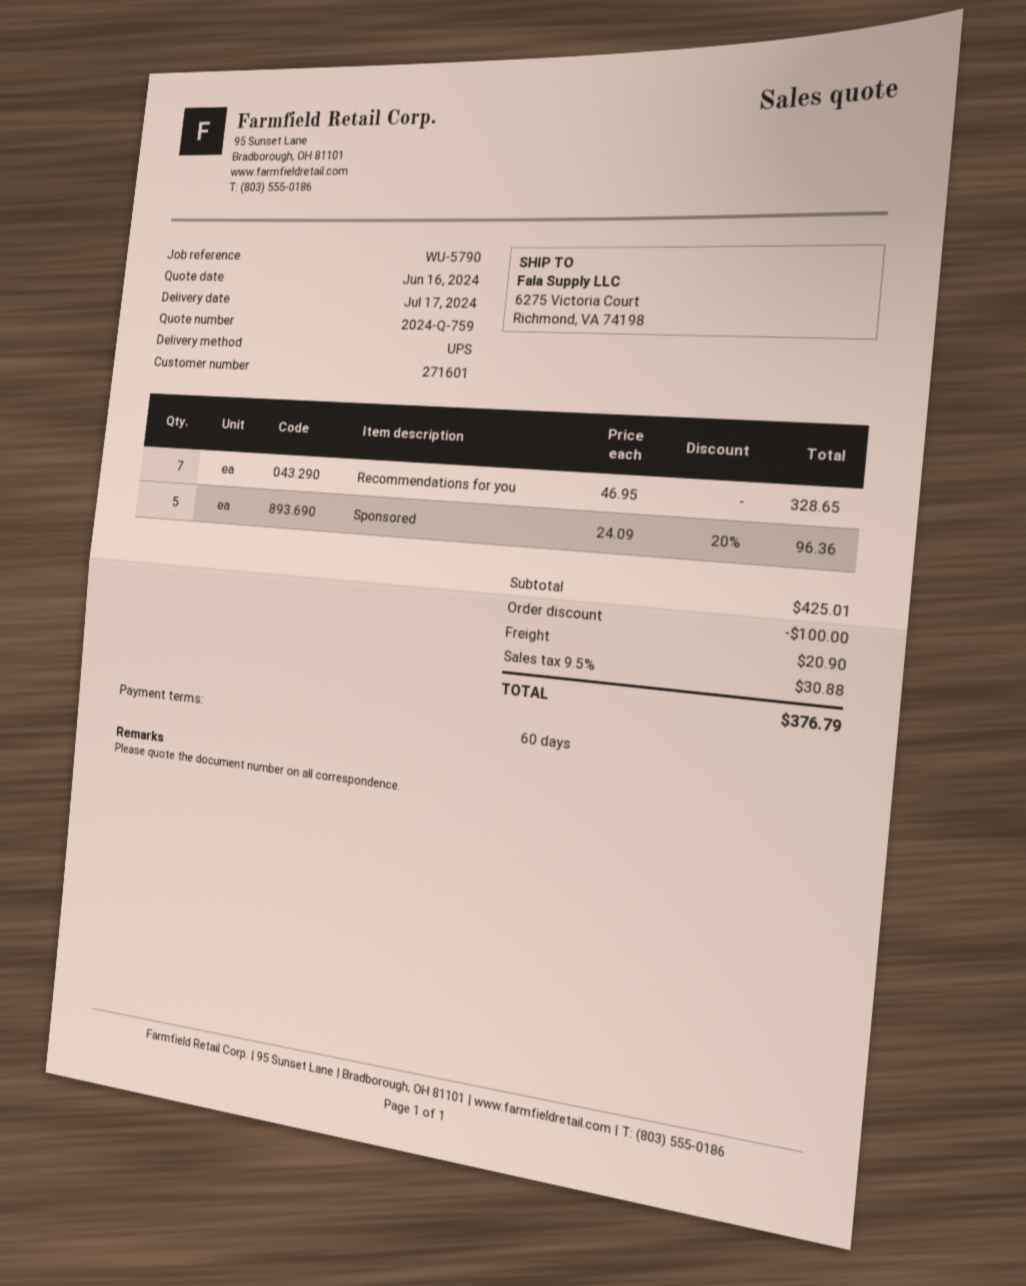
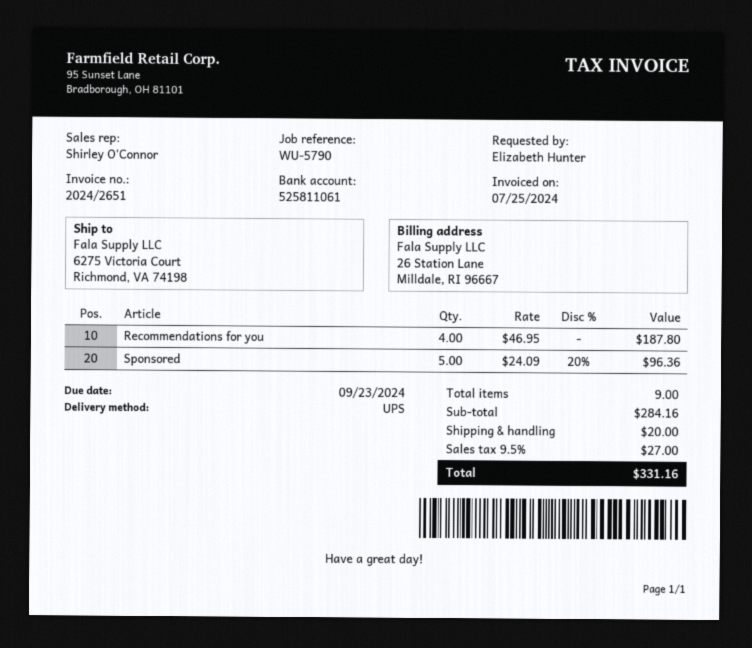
Recommendations for you: 7 x 46.95 = 328.65 -> 4 x 46.95 = 187.80
subtotal: 425.01 -> 284.16
discount: 100.00 -> none
shipping: 20.90 -> 20.00
tax: 9.5% = 30.88 -> 9.5% = 27.00
total: 376.79 -> 331.16

